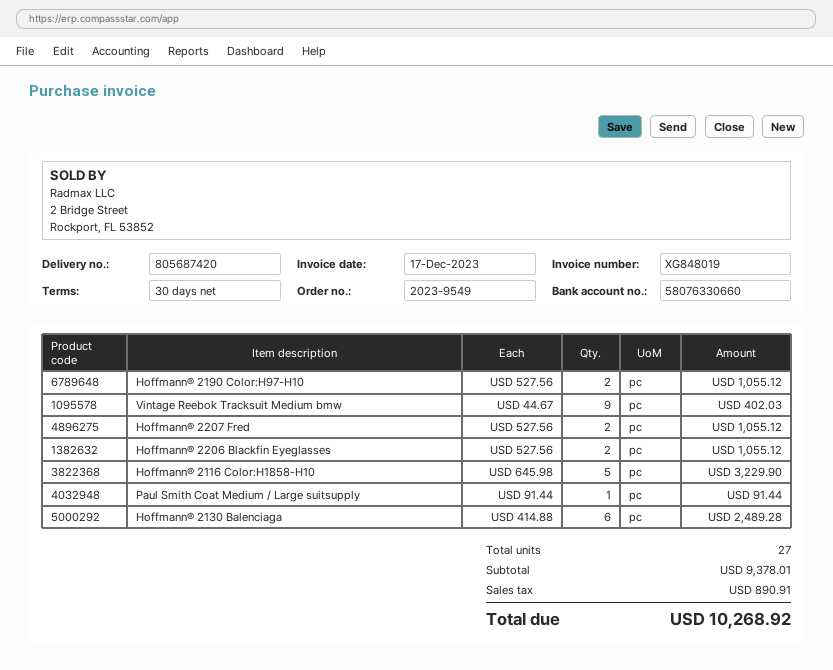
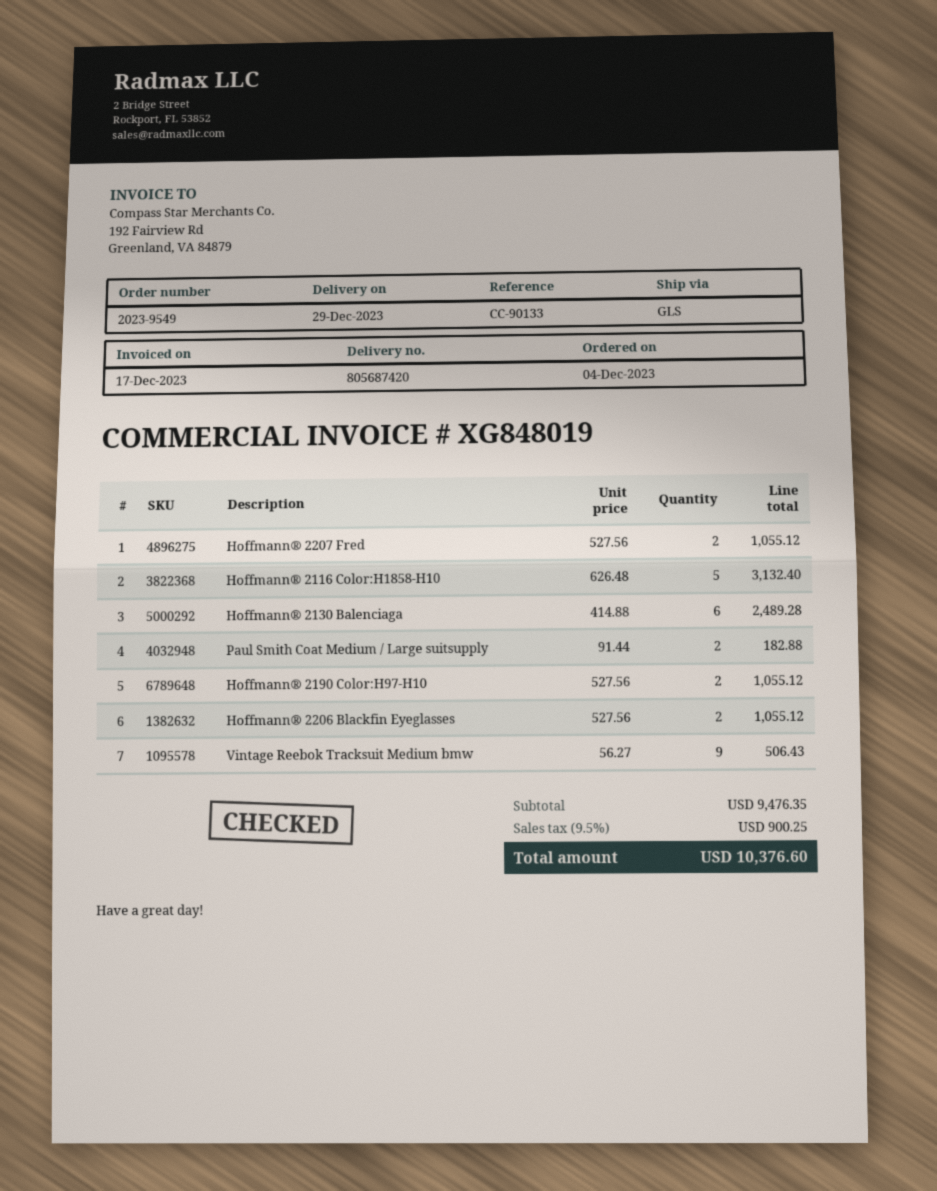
Vintage Reebok Tracksuit Medium bmw: 9 x 44.67 = 402.03 -> 9 x 56.27 = 506.43
Hoffmann® 2116 Color:H1858-H10: 5 x 645.98 = 3229.90 -> 5 x 626.48 = 3132.40
Paul Smith Coat Medium / Large suitsupply: 1 x 91.44 = 91.44 -> 2 x 91.44 = 182.88
subtotal: 9378.01 -> 9476.35
tax: 890.91 -> 900.25
total: 10268.92 -> 10376.60

